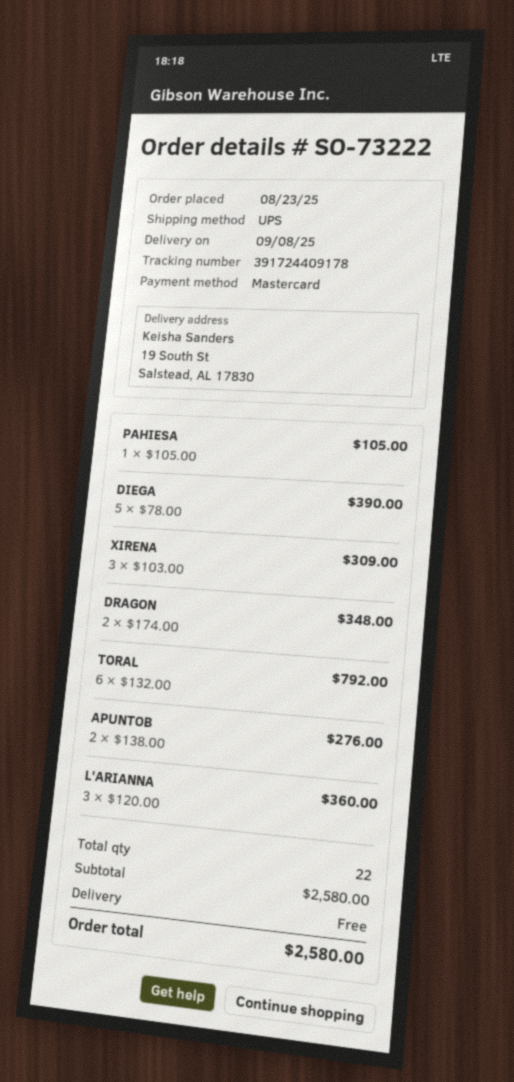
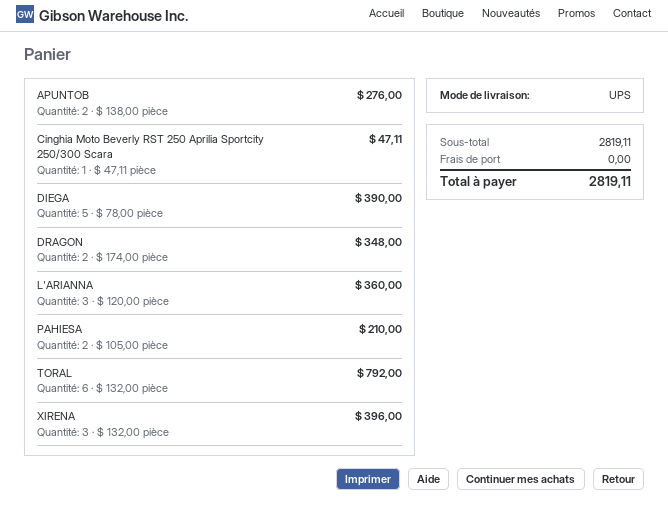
PAHIESA: 1 x 105.00 = 105.00 -> 2 x 105.00 = 210.00
XIRENA: 3 x 103.00 = 309.00 -> 3 x 132.00 = 396.00
Cinghia Moto Beverly RST 250 Aprilia Sportcity 250/300 Scara: none -> 1 x 47.11 = 47.11
subtotal: 2580.00 -> 2819.11
total: 2580.00 -> 2819.11

